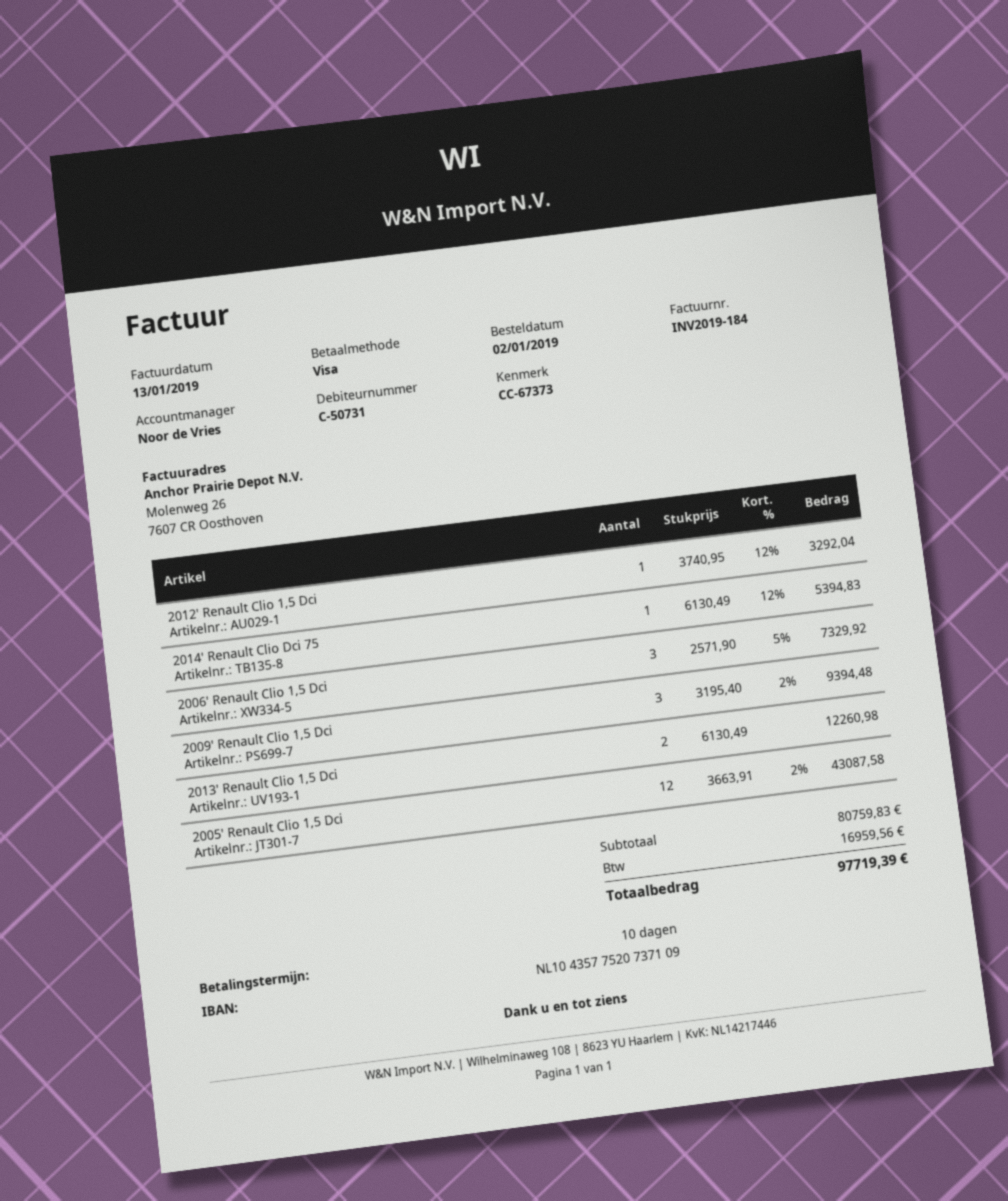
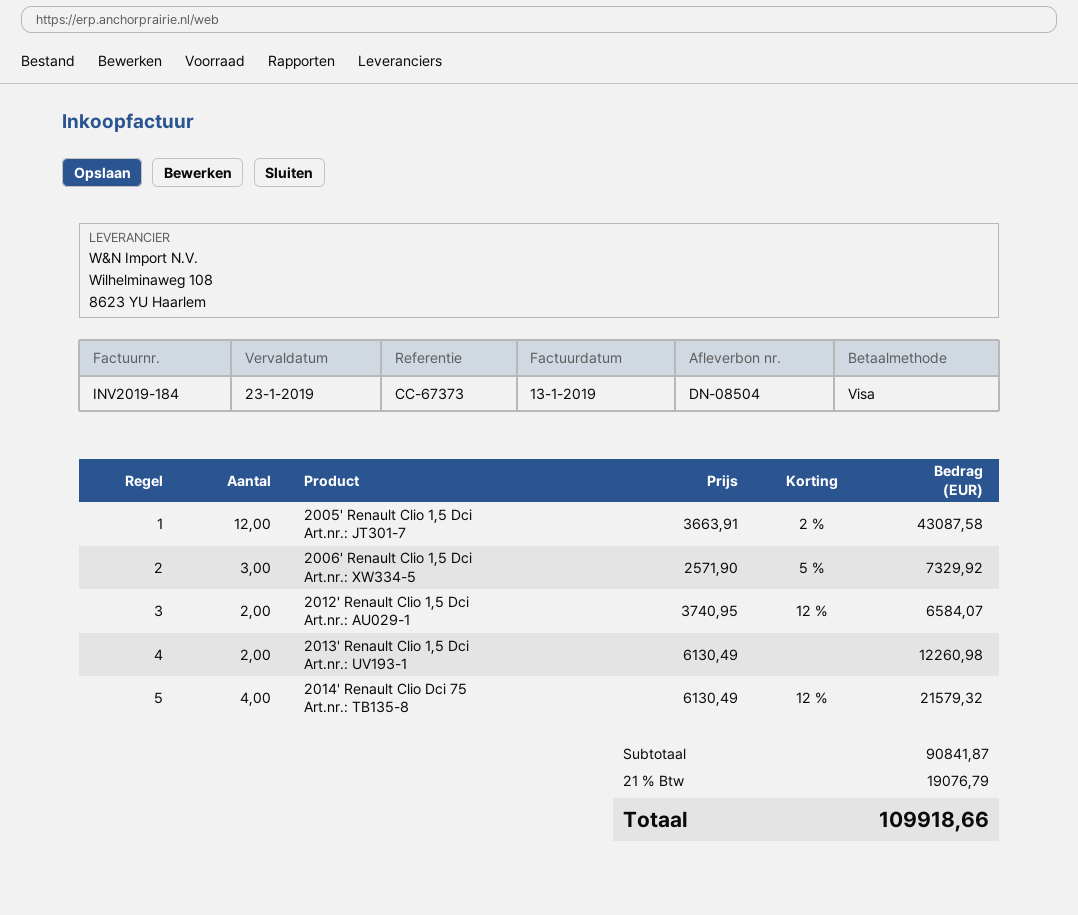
2012' Renault Clio 1,5 Dci: 1 x 3740.95 - 12% = 3292.04 -> 2 x 3740.95 - 12% = 6584.07
2014' Renault Clio Dci 75: 1 x 6130.49 - 12% = 5394.83 -> 4 x 6130.49 - 12% = 21579.32
2009' Renault Clio 1,5 Dci: 3 x 3195.40 - 2% = 9394.48 -> none
subtotal: 80759.83 -> 90841.87
tax: 16959.56 -> 19076.79
total: 97719.39 -> 109918.66

